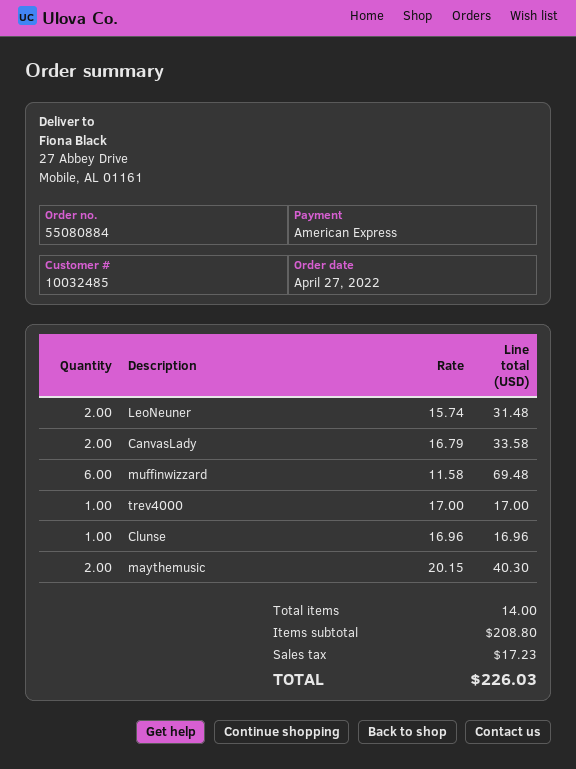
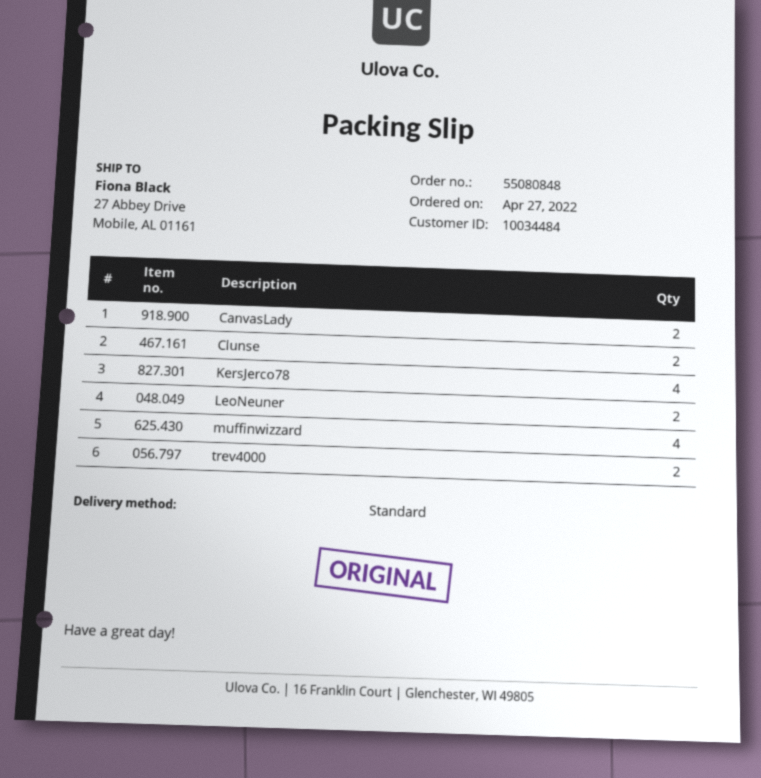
order number: 55080884 -> 55080848
customer number: 10032485 -> 10034484
muffinwizzard: 6 -> 4
trev4000: 1 -> 2
Clunse: 1 -> 2
maythemusic: 2 -> none
KersJerco78: none -> 4

